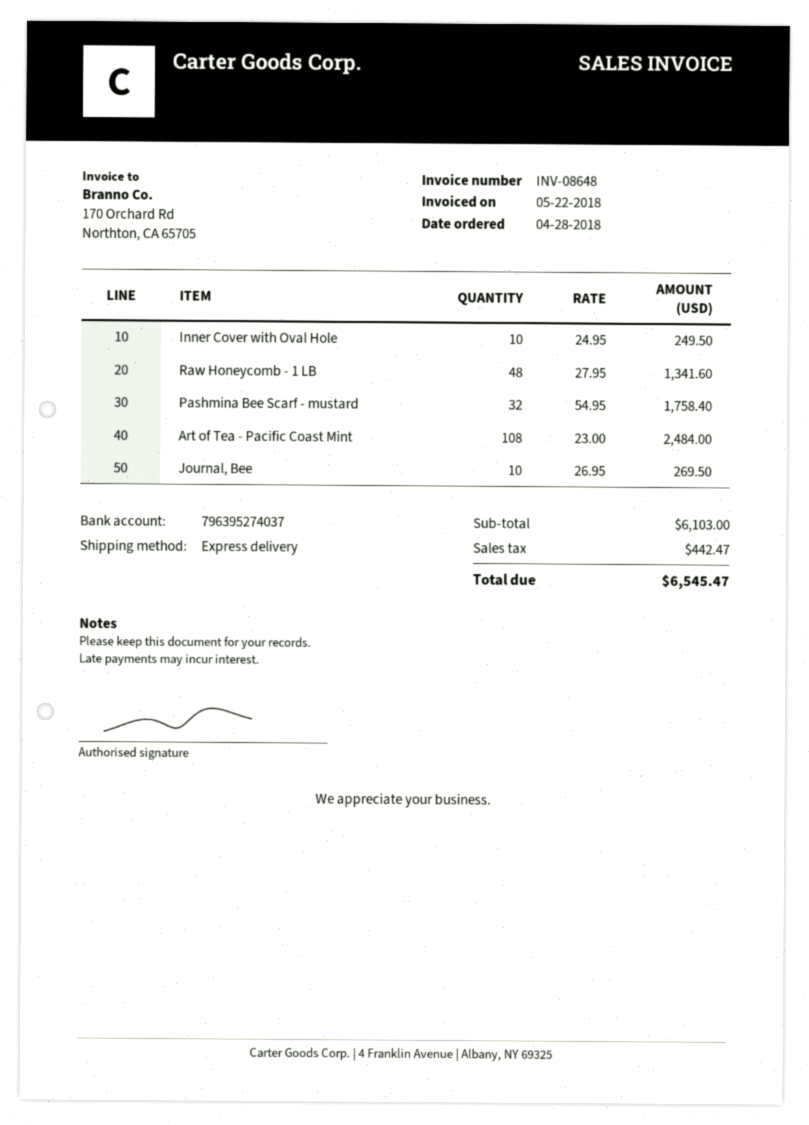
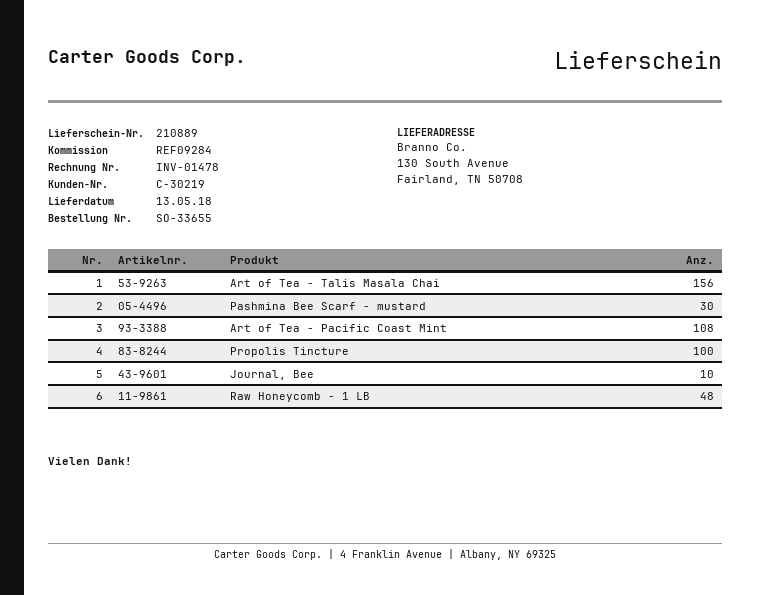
invoice number: INV-08648 -> INV-01478
Inner Cover with Oval Hole: 10 -> none
Pashmina Bee Scarf - mustard: 32 -> 30
Art of Tea - Talis Masala Chai: none -> 156
Propolis Tincture: none -> 100

